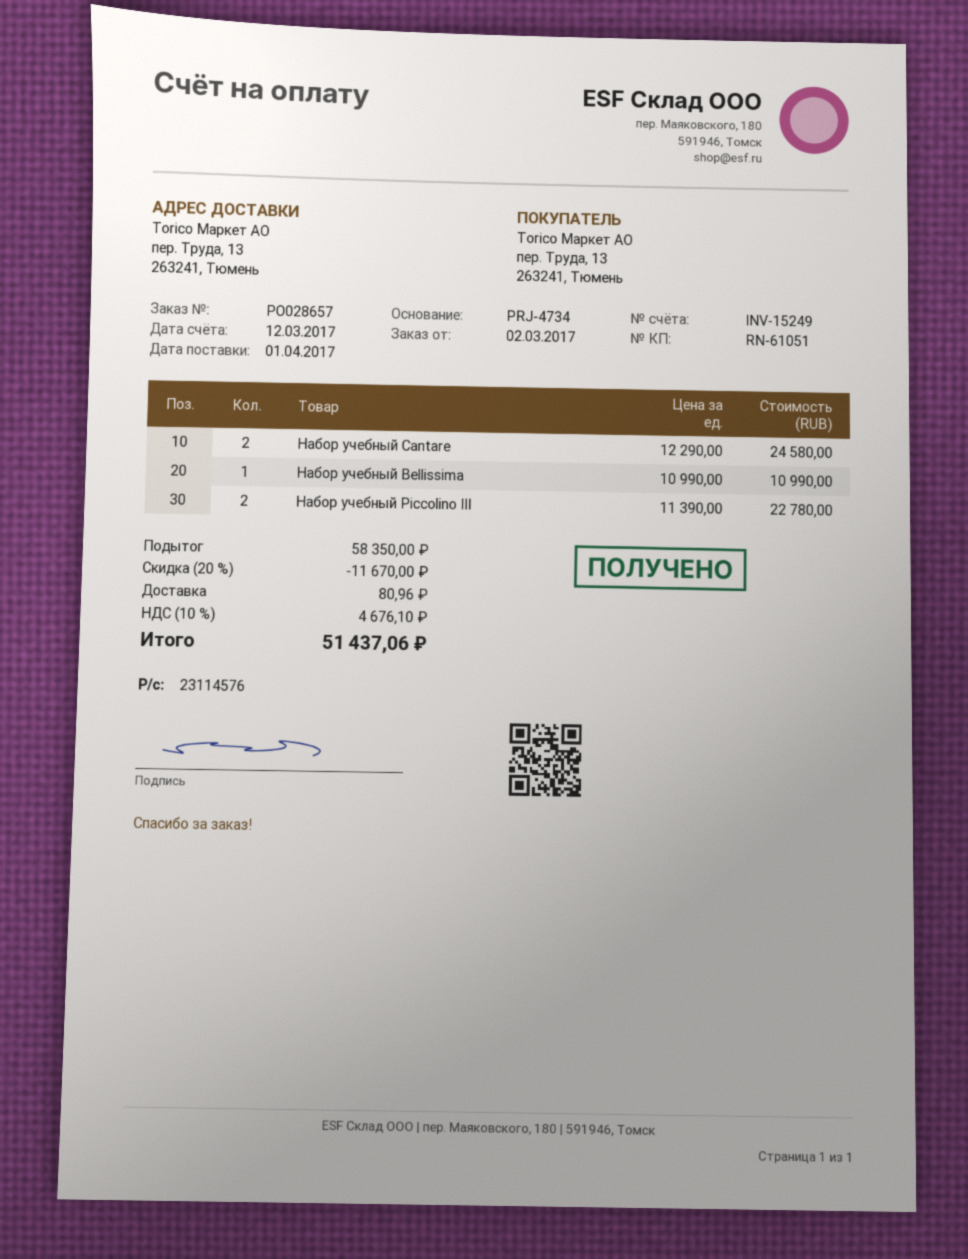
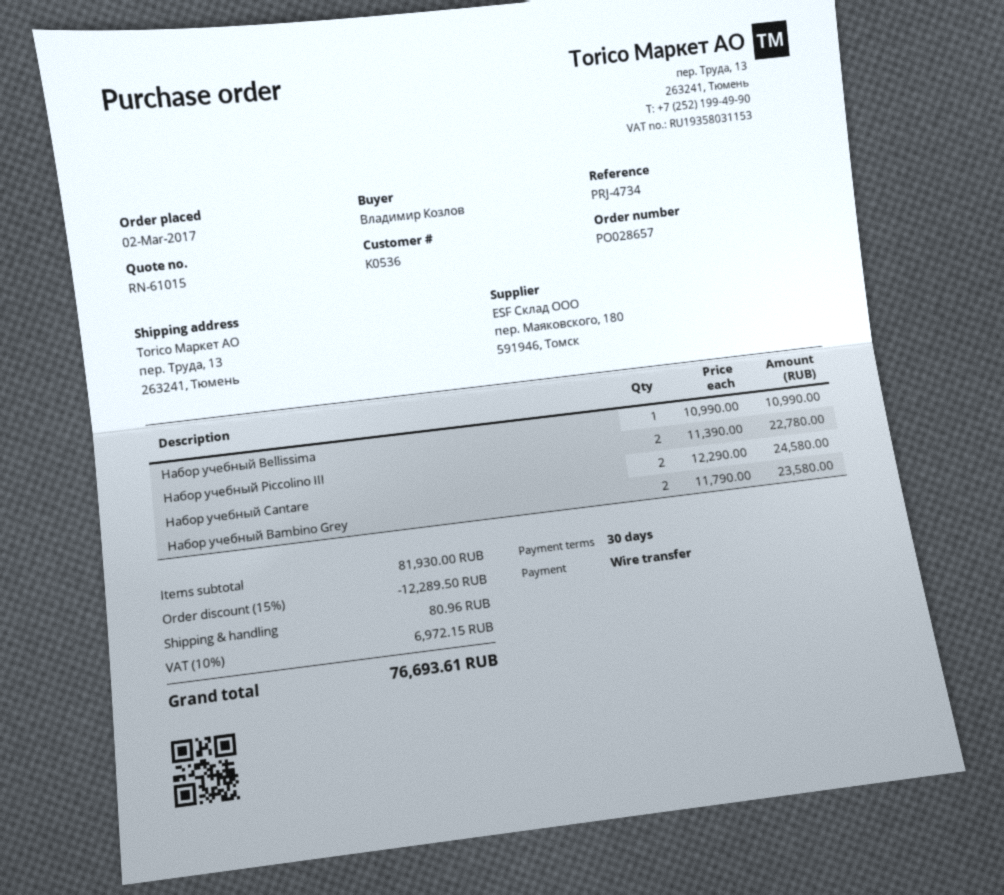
quote number: RN-61051 -> RN-61015
Набор учебный Bambino Grey: none -> 2 x 11790.00 = 23580.00
subtotal: 58350.00 -> 81930.00
discount: 20% = 11670.00 -> 15% = 12289.50
tax: 10% = 4676.10 -> 10% = 6972.15
total: 51437.06 -> 76693.61

